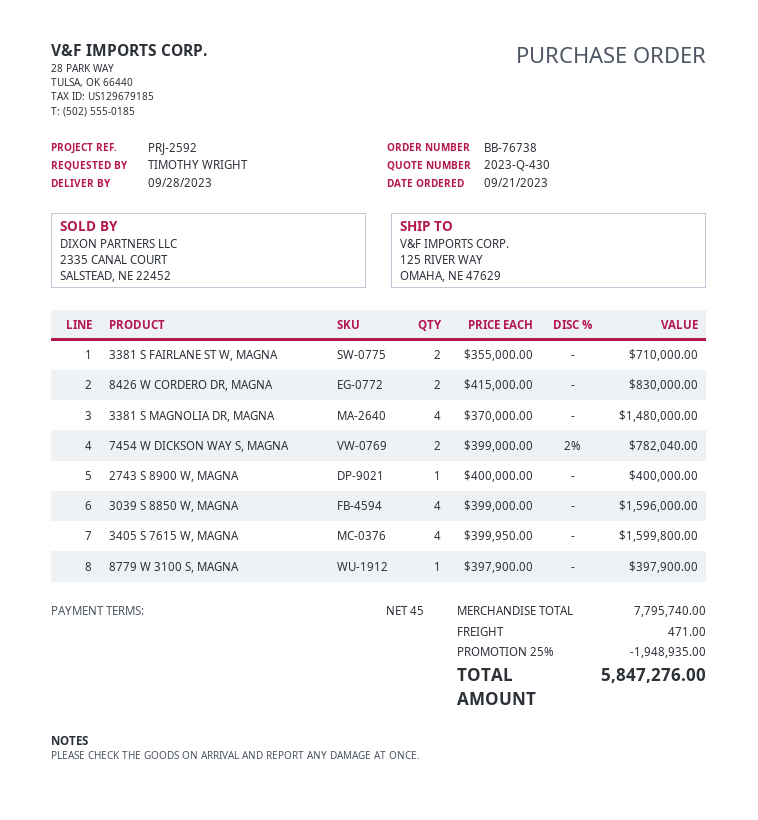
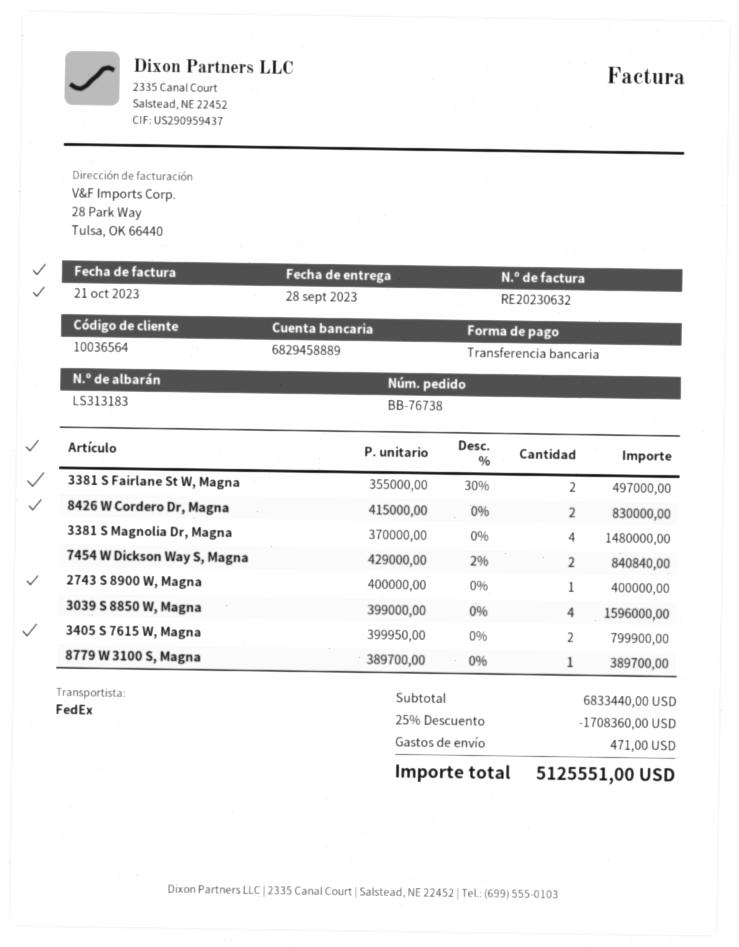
3381 S FAIRLANE ST W, MAGNA: 2 x 355000.00 = 710000.00 -> 2 x 355000.00 - 30% = 497000.00
7454 W DICKSON WAY S, MAGNA: 2 x 399000.00 - 2% = 782040.00 -> 2 x 429000.00 - 2% = 840840.00
3405 S 7615 W, MAGNA: 4 x 399950.00 = 1599800.00 -> 2 x 399950.00 = 799900.00
8779 W 3100 S, MAGNA: 1 x 397900.00 = 397900.00 -> 1 x 389700.00 = 389700.00
subtotal: 7795740.00 -> 6833440.00
discount: 25% = 1948935.00 -> 25% = 1708360.00
total: 5847276.00 -> 5125551.00

